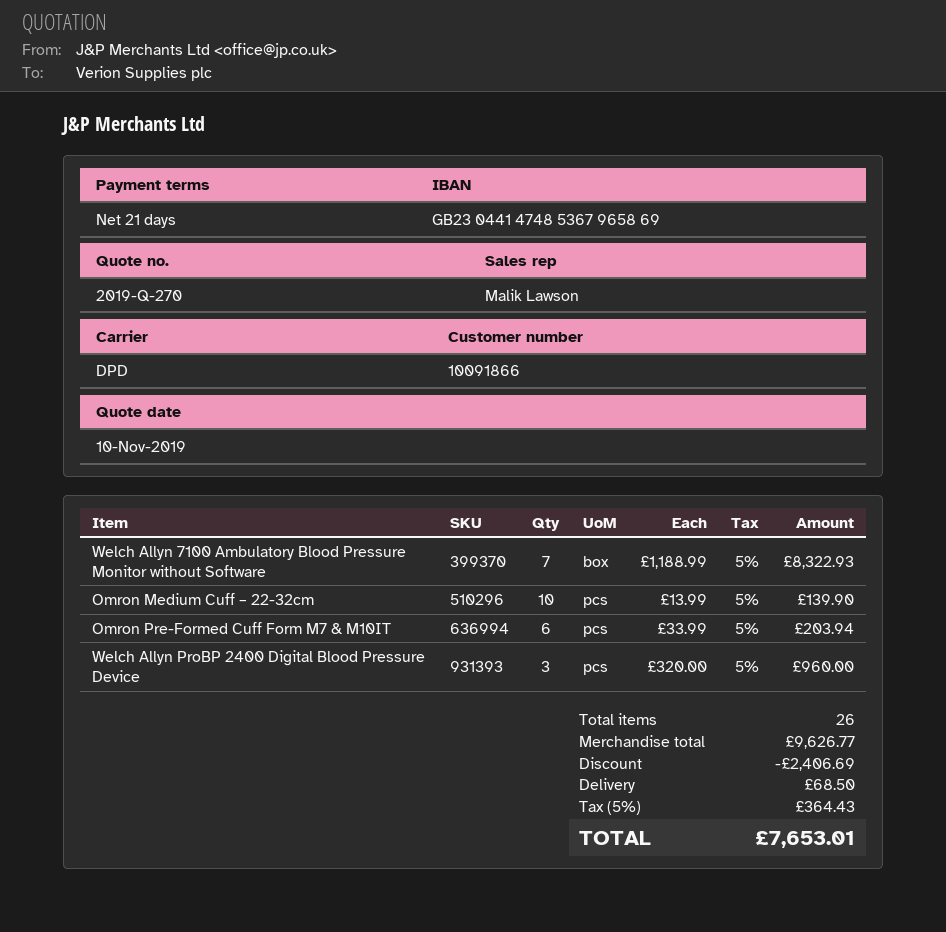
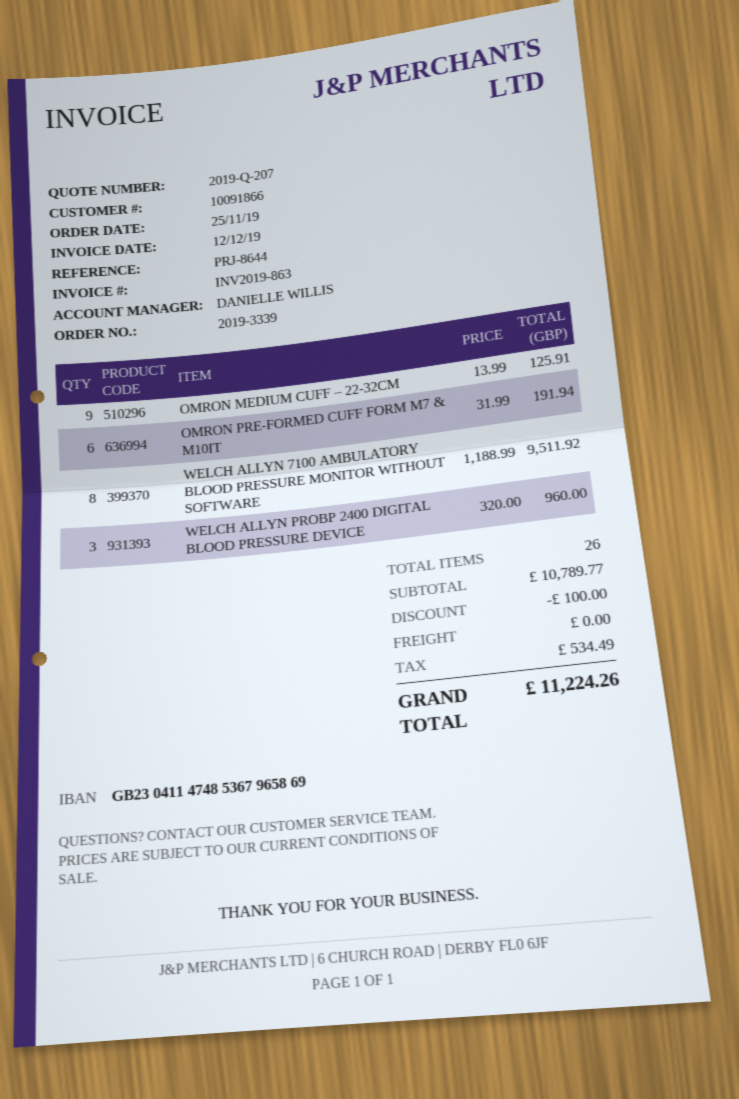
quote number: 2019-Q-270 -> 2019-Q-207
sales rep: Malik Lawson -> DANIELLE WILLIS
bank account: GB23044147485367965869 -> GB23041147485367965869
Welch Allyn 7100 Ambulatory Blood Pressure Monitor without Software: 7 x 1188.99 = 8322.93 -> 8 x 1188.99 = 9511.92
Omron Medium Cuff – 22-32cm: 10 x 13.99 = 139.90 -> 9 x 13.99 = 125.91
Omron Pre-Formed Cuff Form M7 & M10IT: 6 x 33.99 = 203.94 -> 6 x 31.99 = 191.94
subtotal: 9626.77 -> 10789.77
discount: 2406.69 -> 100.00
shipping: 68.50 -> 0.00
tax: 364.43 -> 534.49
total: 7653.01 -> 11224.26

